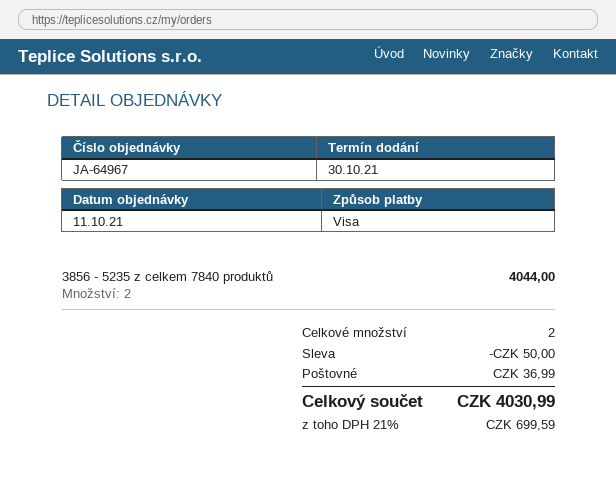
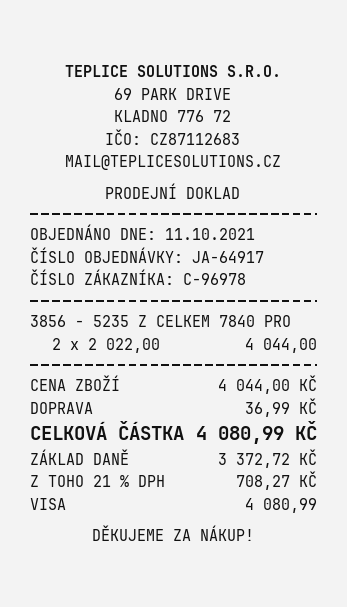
order number: JA-64967 -> JA-64917
discount: 50.00 -> none
tax: 21% = 699.59 -> 21% = 708.27
total: 4030.99 -> 4080.99

